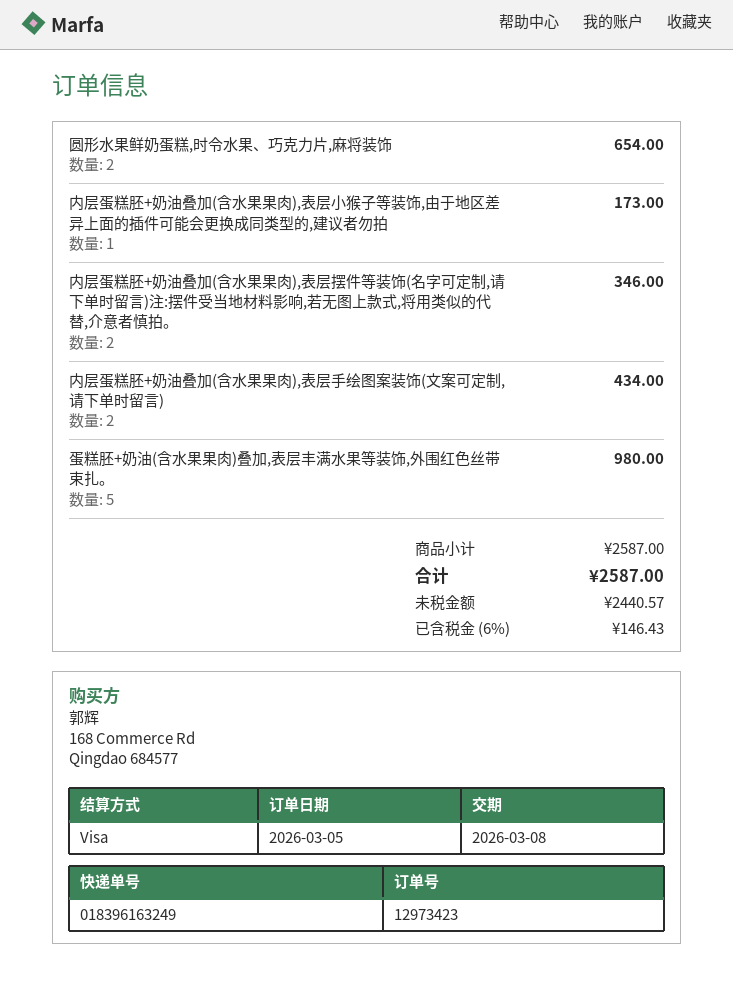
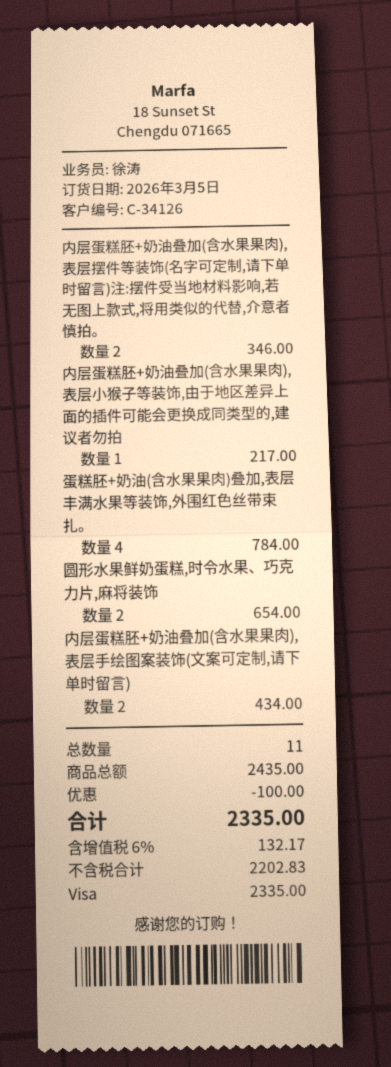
内层蛋糕胚+奶油叠加(含水果果肉),表层小猴子等装饰,由于地区差异上面的插件可能会更换成同类型的,建议者勿拍: 1 for 173.00 -> 1 for 217.00
蛋糕胚+奶油(含水果果肉)叠加,表层丰满水果等装饰,外围红色丝带束扎。: 5 for 980.00 -> 4 for 784.00
subtotal: 2587.00 -> 2435.00
discount: none -> 100.00
net: 2440.57 -> 2202.83
tax: 6% = 146.43 -> 6% = 132.17
total: 2587.00 -> 2335.00

